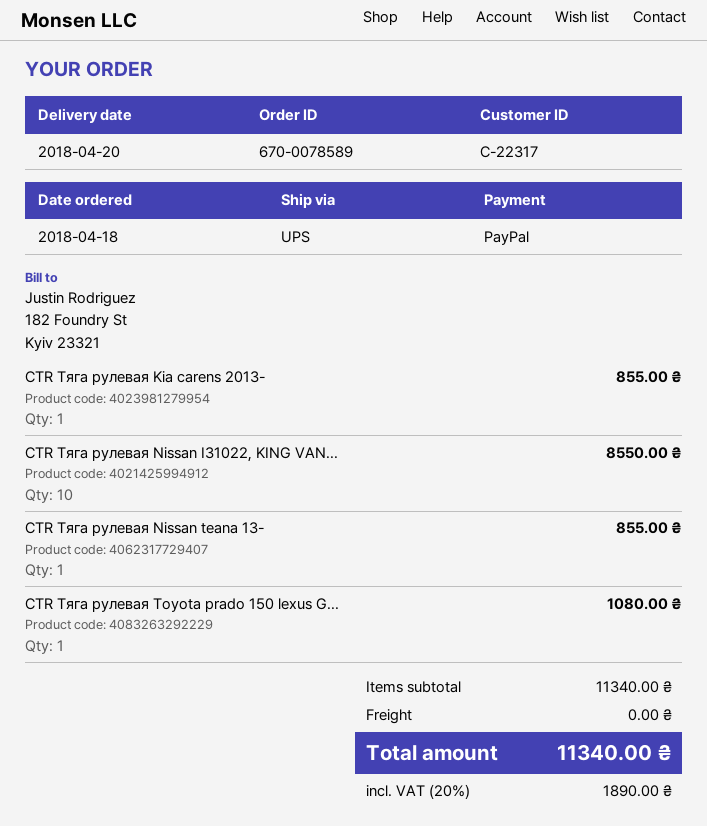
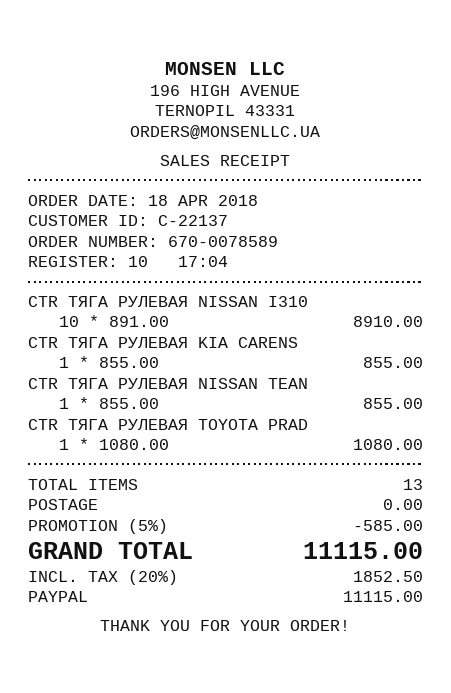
customer number: C-22317 -> C-22137
CTR Тяга рулевая Nissan I31022, KING VAN...: 10 for 8550.00 -> 10 for 8910.00
discount: none -> 5% = 585.00
tax: 20% = 1890.00 -> 20% = 1852.50
total: 11340.00 -> 11115.00

